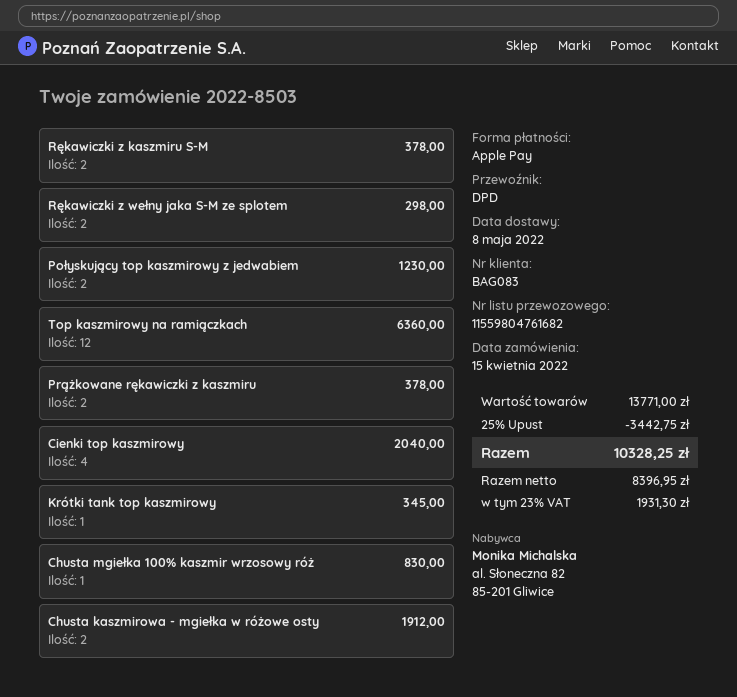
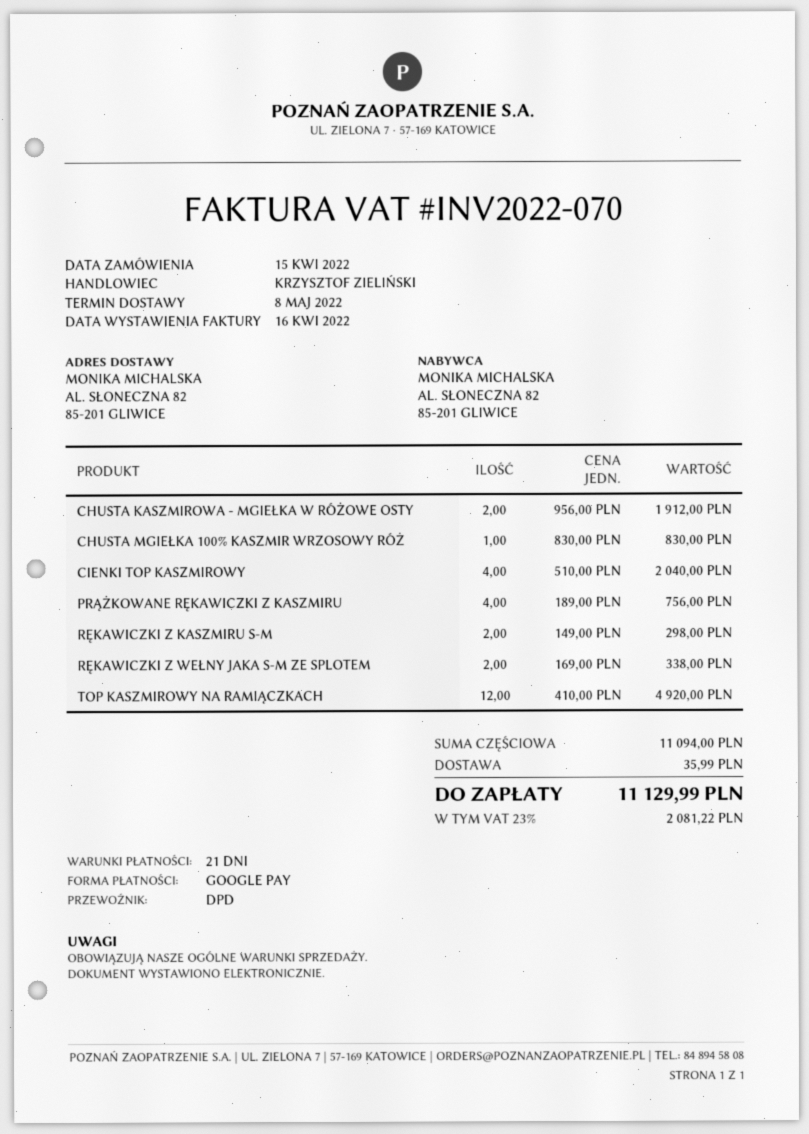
payment method: Apple Pay -> Google Pay
Rękawiczki z kaszmiru S-M: 2 for 378.00 -> 2 for 298.00
Rękawiczki z wełny jaka S-M ze splotem: 2 for 298.00 -> 2 for 338.00
Połyskujący top kaszmirowy z jedwabiem: 2 for 1230.00 -> none
Top kaszmirowy na ramiączkach: 12 for 6360.00 -> 12 for 4920.00
Prążkowane rękawiczki z kaszmiru: 2 for 378.00 -> 4 for 756.00
Krótki tank top kaszmirowy: 1 for 345.00 -> none
subtotal: 13771.00 -> 11094.00
discount: 25% = 3442.75 -> none
shipping: none -> 35.99
tax: 23% = 1931.30 -> 23% = 2081.22
total: 10328.25 -> 11129.99

